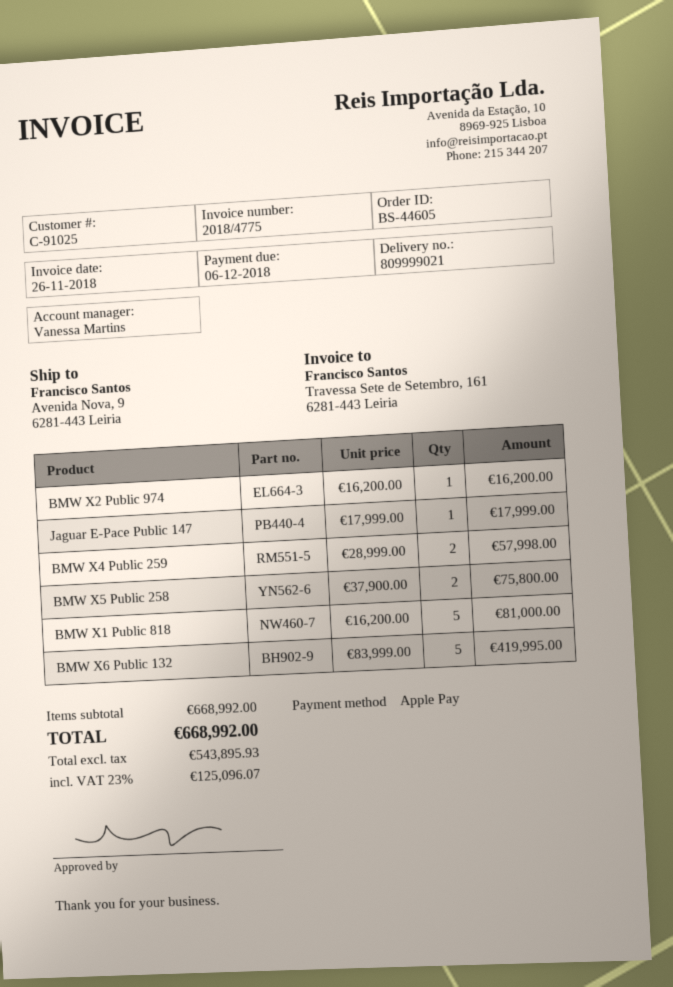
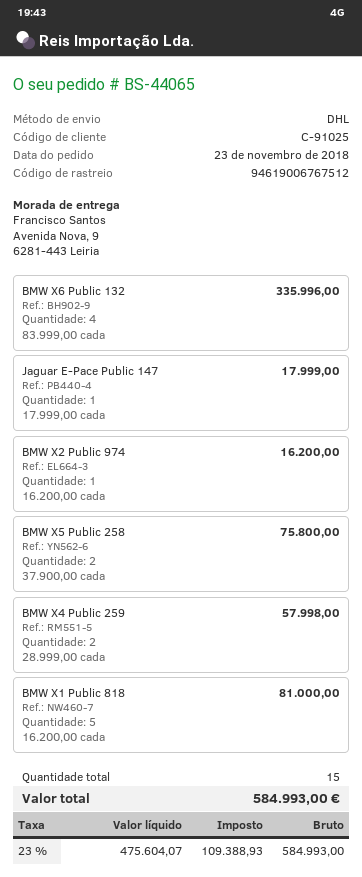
order number: BS-44605 -> BS-44065
BMW X6 Public 132: 5 x 83999.00 = 419995.00 -> 4 x 83999.00 = 335996.00
net: 543895.93 -> 475604.07
tax: 23% = 125096.07 -> 23% = 109388.93
total: 668992.00 -> 584993.00

